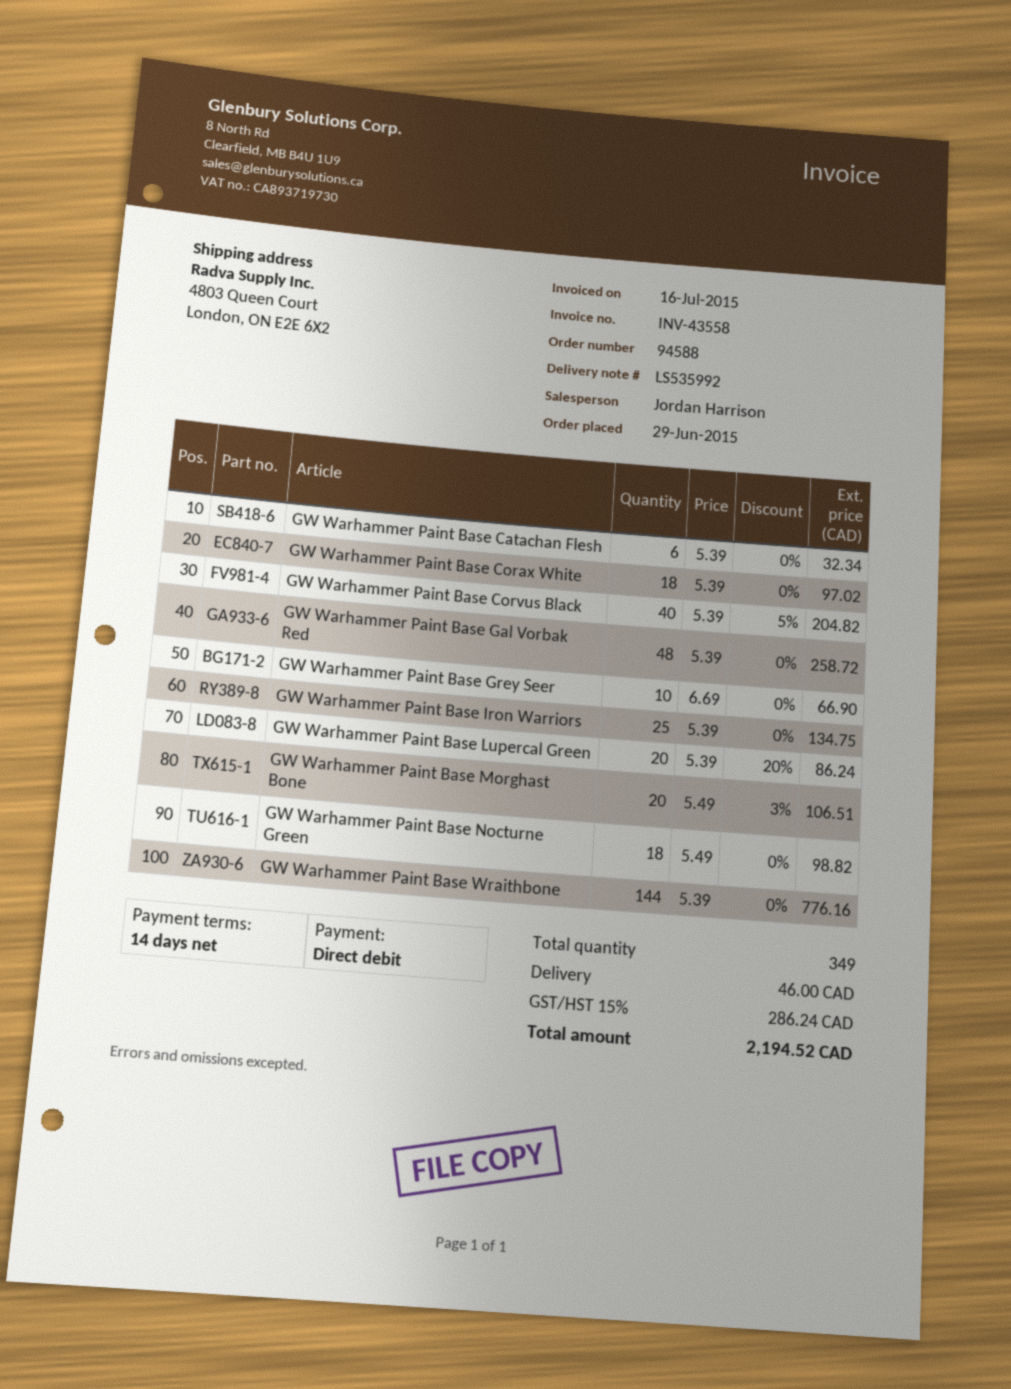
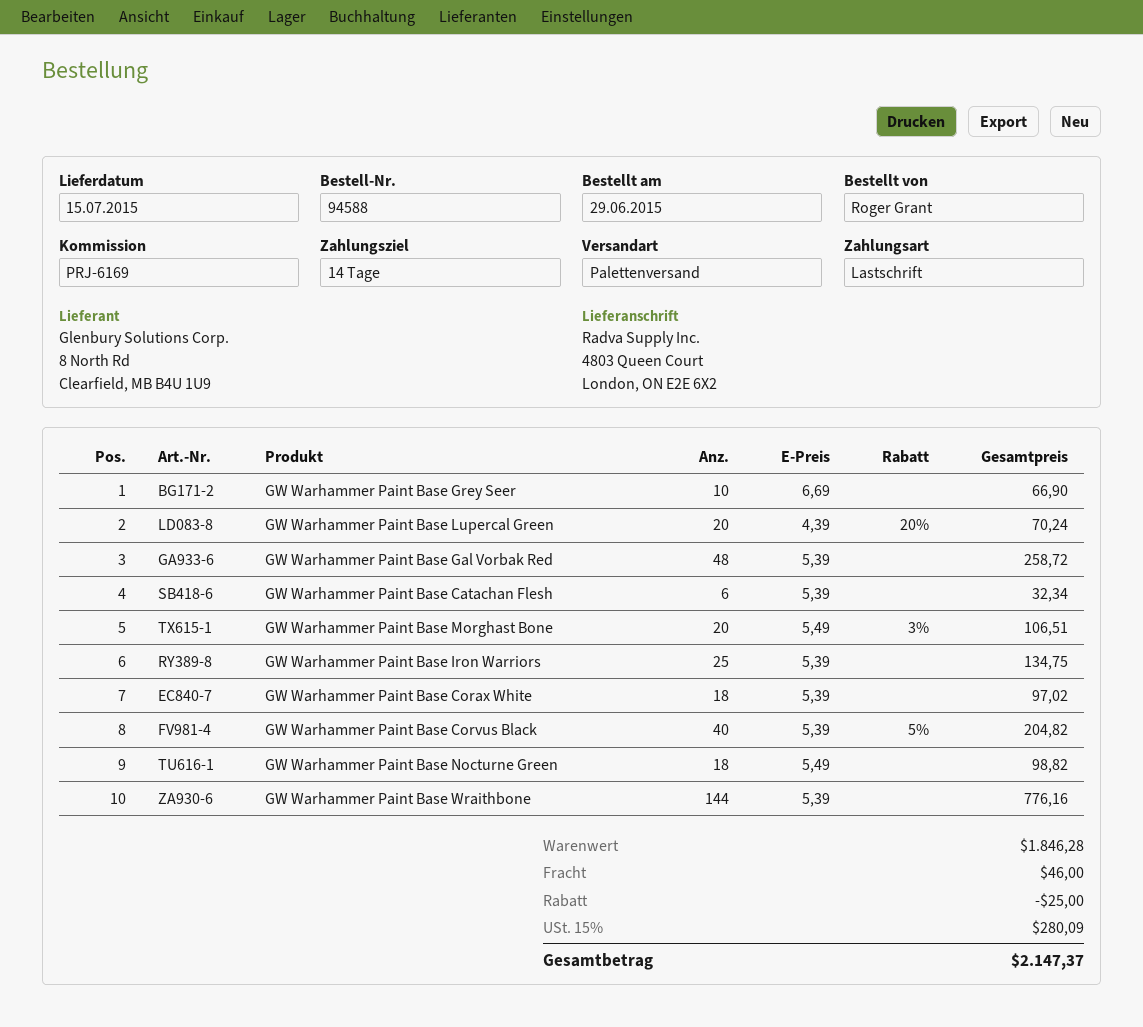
GW Warhammer Paint Base Lupercal Green: 20 x 5.39 - 20% = 86.24 -> 20 x 4.39 - 20% = 70.24
discount: none -> 25.00
tax: 15% = 286.24 -> 15% = 280.09
total: 2194.52 -> 2147.37

